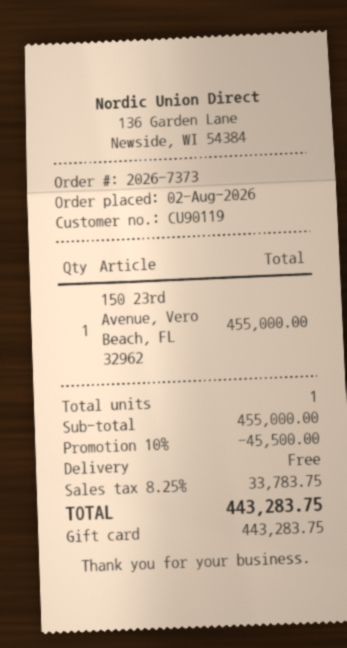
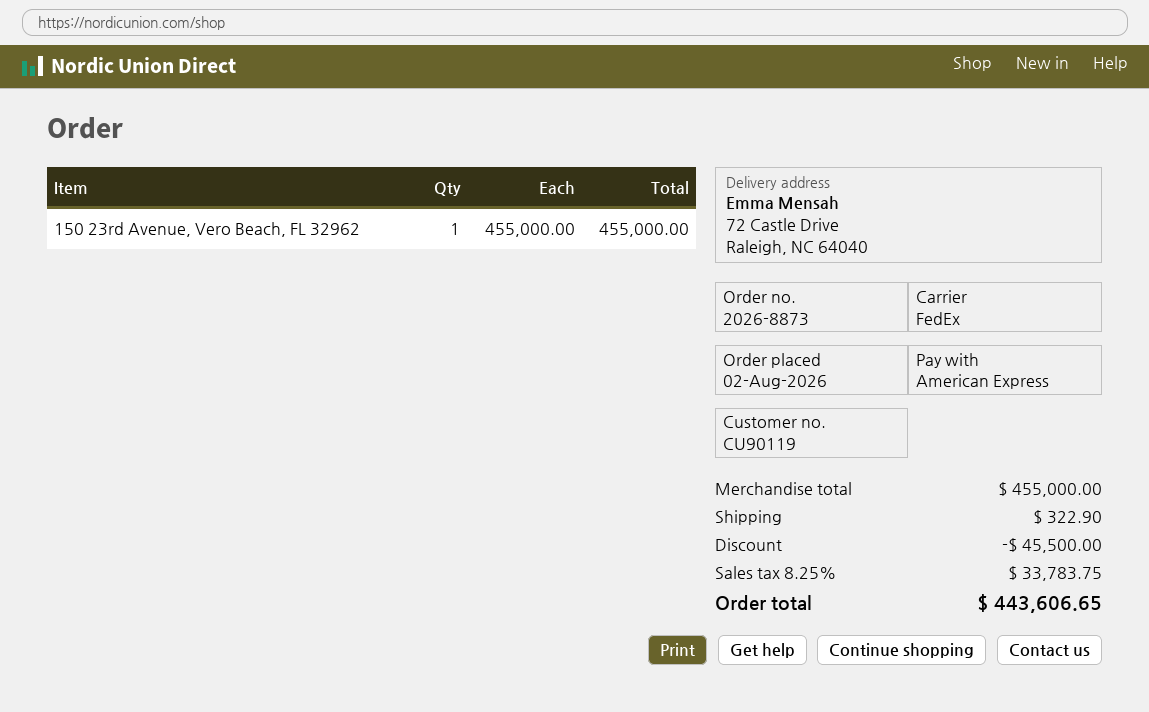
order number: 2026-7373 -> 2026-8873
payment method: gift card -> American Express
shipping: 0.00 -> 322.90
total: 443283.75 -> 443606.65

